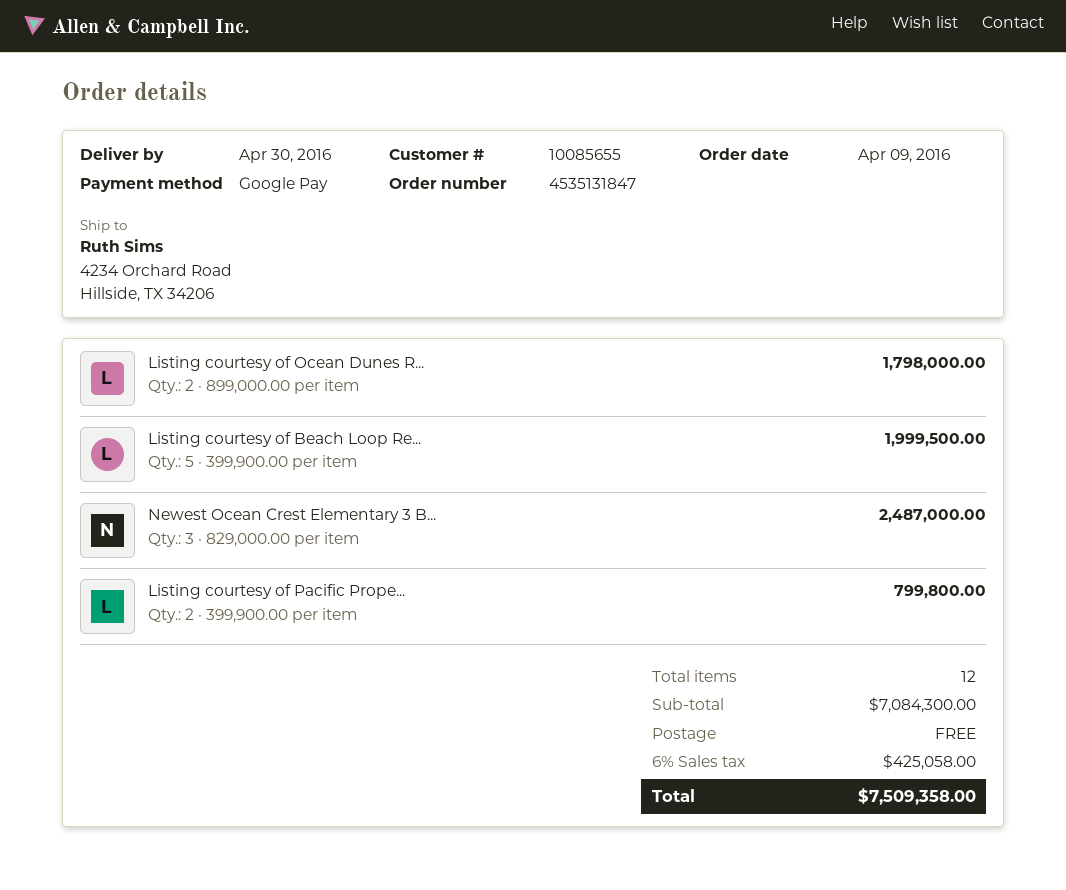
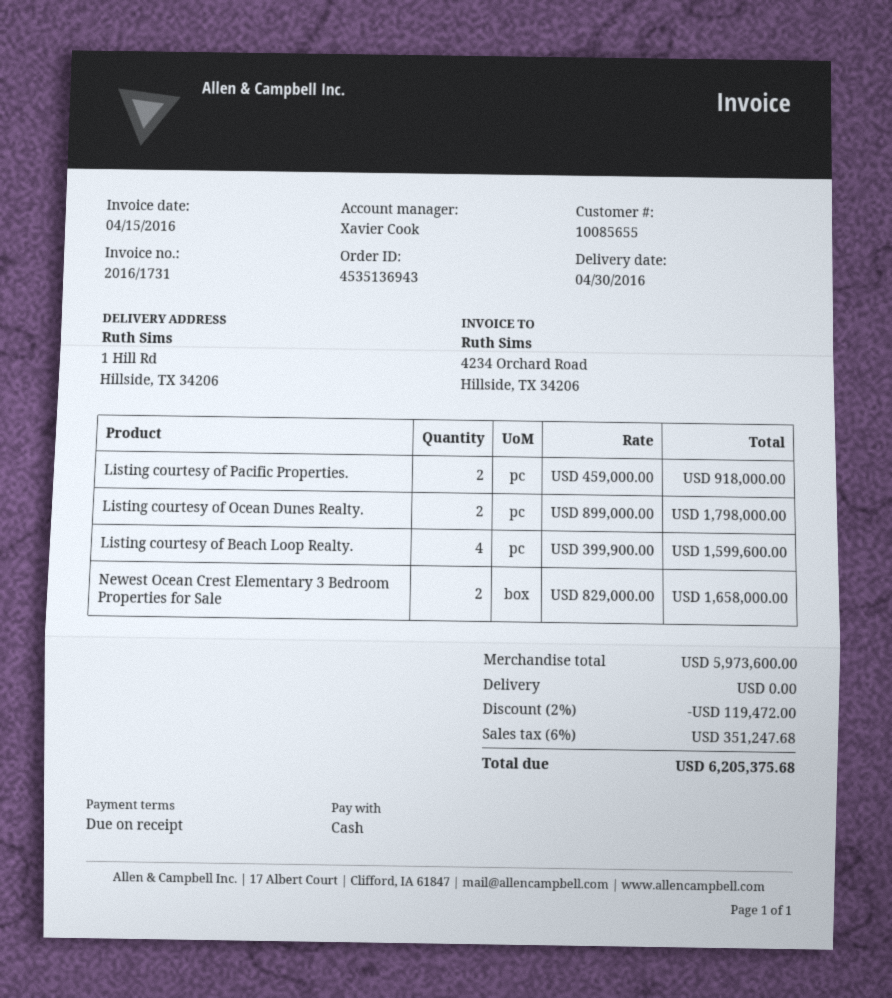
order number: 4535131847 -> 4535136943
payment method: Google Pay -> cash
ship to: 4234 Orchard Road, Hillside, TX 34206 -> 1 Hill Rd, Hillside, TX 34206
Listing courtesy of Beach Loop Re...: 5 x 399900.00 = 1999500.00 -> 4 x 399900.00 = 1599600.00
Newest Ocean Crest Elementary 3 B...: 3 x 829000.00 = 2487000.00 -> 2 x 829000.00 = 1658000.00
Listing courtesy of Pacific Prope...: 2 x 399900.00 = 799800.00 -> 2 x 459000.00 = 918000.00
subtotal: 7084300.00 -> 5973600.00
discount: none -> 2% = 119472.00
tax: 6% = 425058.00 -> 6% = 351247.68
total: 7509358.00 -> 6205375.68

